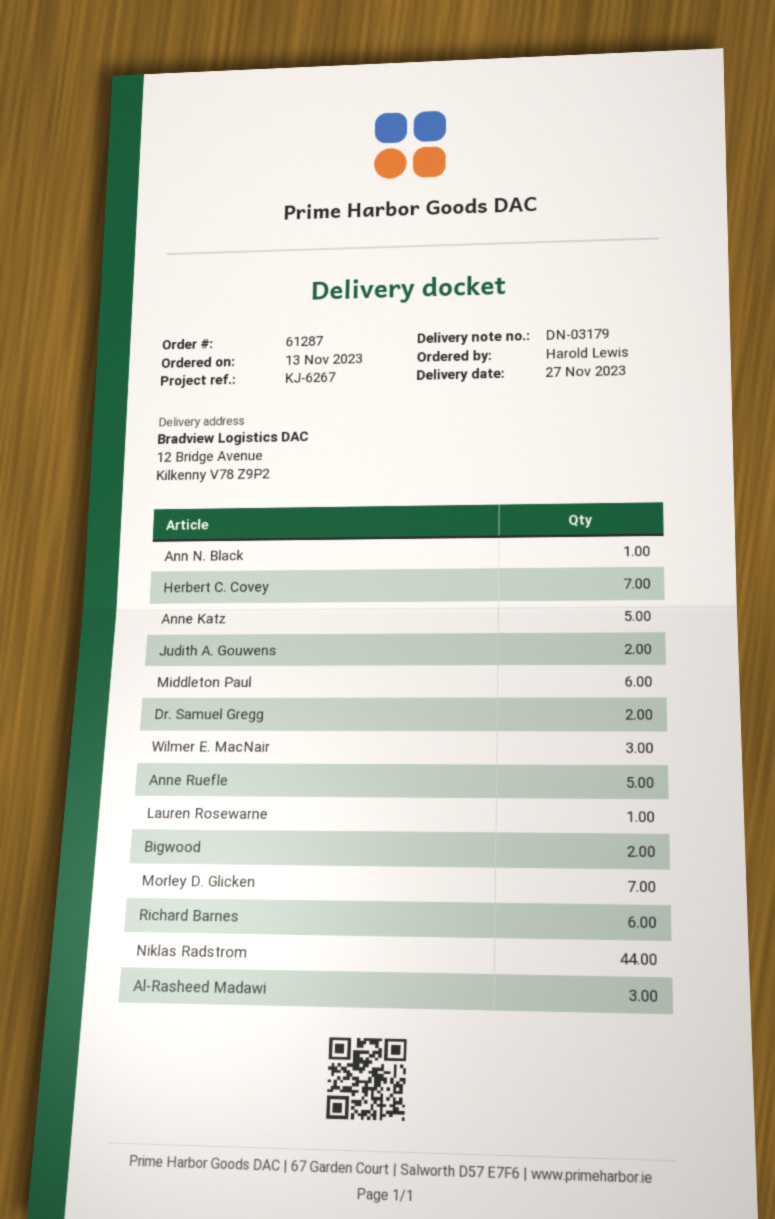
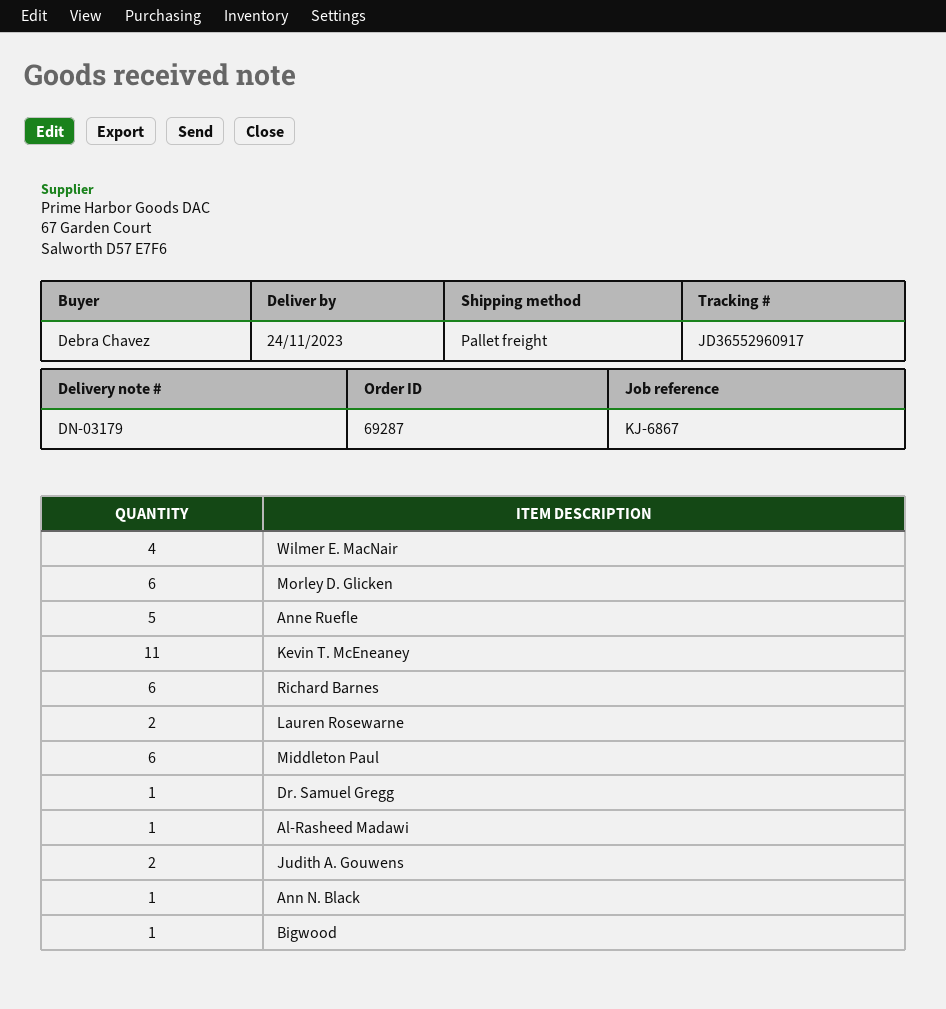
order number: 61287 -> 69287
delivery date: 2023-11-27 -> 2023-11-24
reference: KJ-6267 -> KJ-6867
ordered by: Harold Lewis -> Debra Chavez
Herbert C. Covey: 7 -> none
Anne Katz: 5 -> none
Dr. Samuel Gregg: 2 -> 1
Wilmer E. MacNair: 3 -> 4
Lauren Rosewarne: 1 -> 2
Bigwood: 2 -> 1
Morley D. Glicken: 7 -> 6
Niklas Radstrom: 44 -> none
Al-Rasheed Madawi: 3 -> 1
Kevin T. McEneaney: none -> 11

